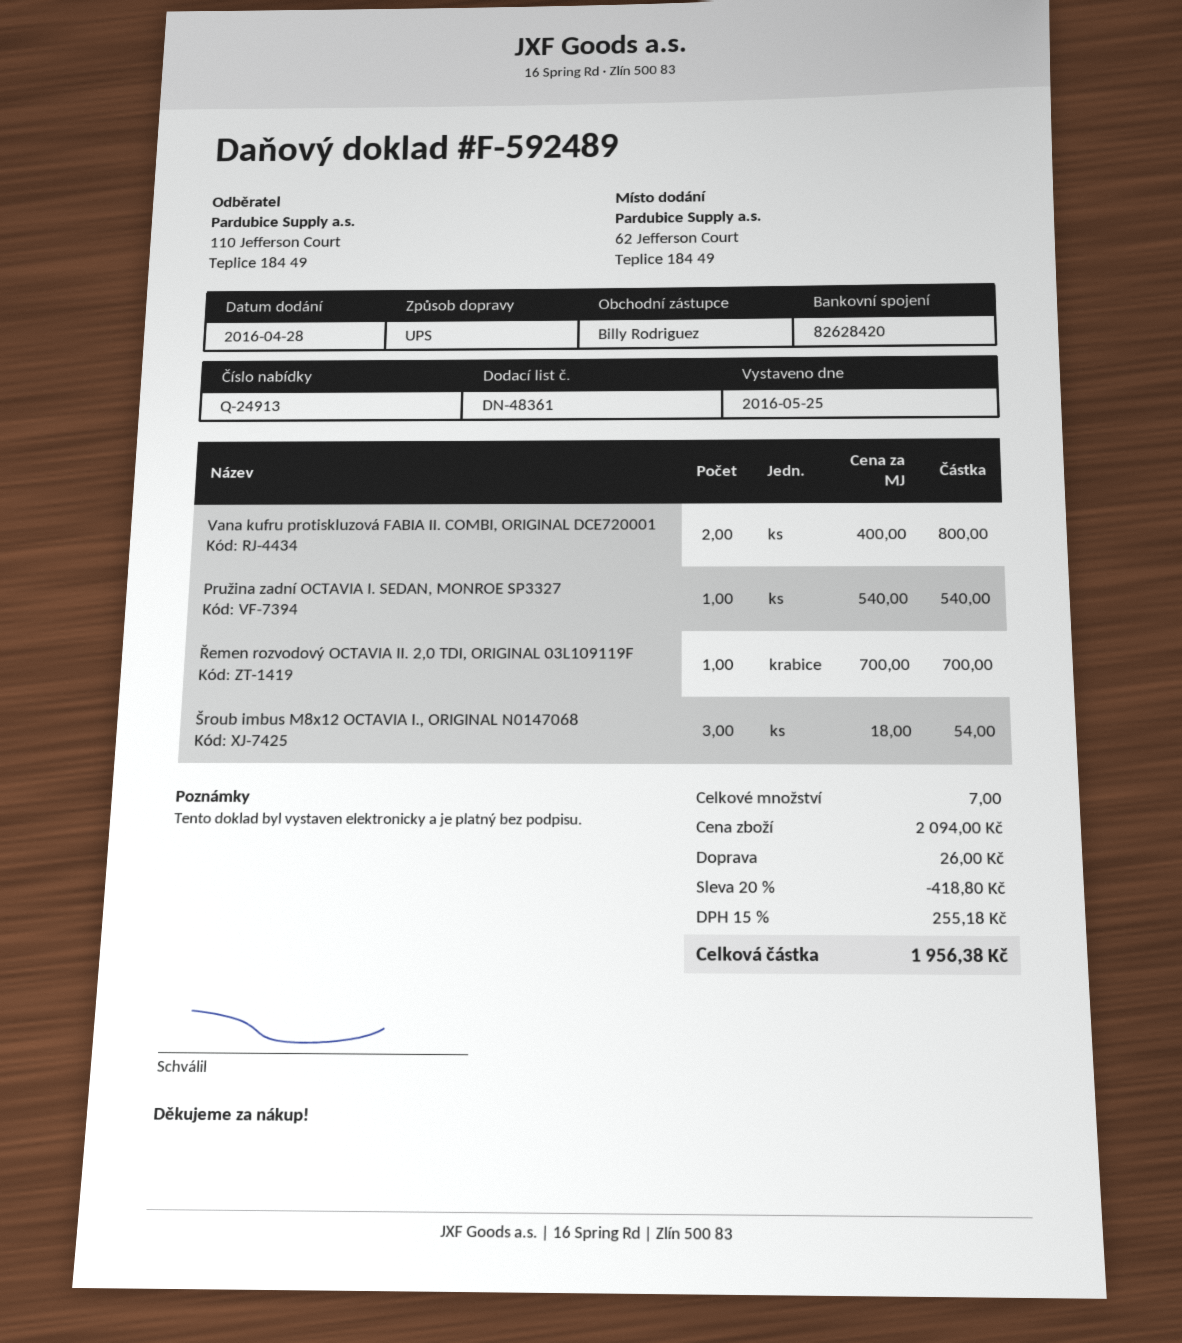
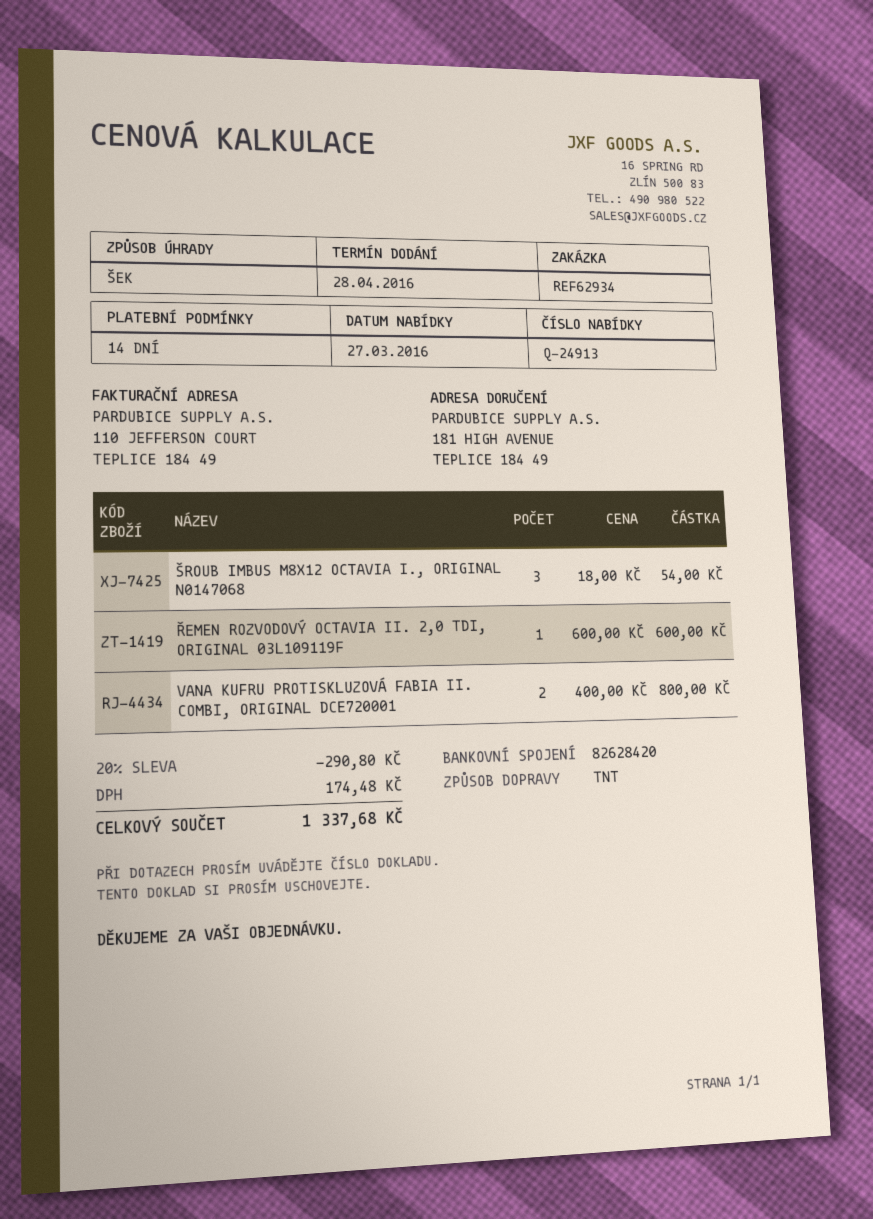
shipping method: UPS -> TNT
ship to: 62 Jefferson Court, Teplice 184 49 -> 181 HIGH AVENUE, TEPLICE 184 49
Pružina zadní OCTAVIA I. SEDAN, MONROE SP3327: 1 x 540.00 = 540.00 -> none
Řemen rozvodový OCTAVIA II. 2,0 TDI, ORIGINAL 03L109119F: 1 x 700.00 = 700.00 -> 1 x 600.00 = 600.00
discount: 20% = 418.80 -> 20% = 290.80
shipping: 26.00 -> none
tax: 255.18 -> 174.48
total: 1956.38 -> 1337.68

